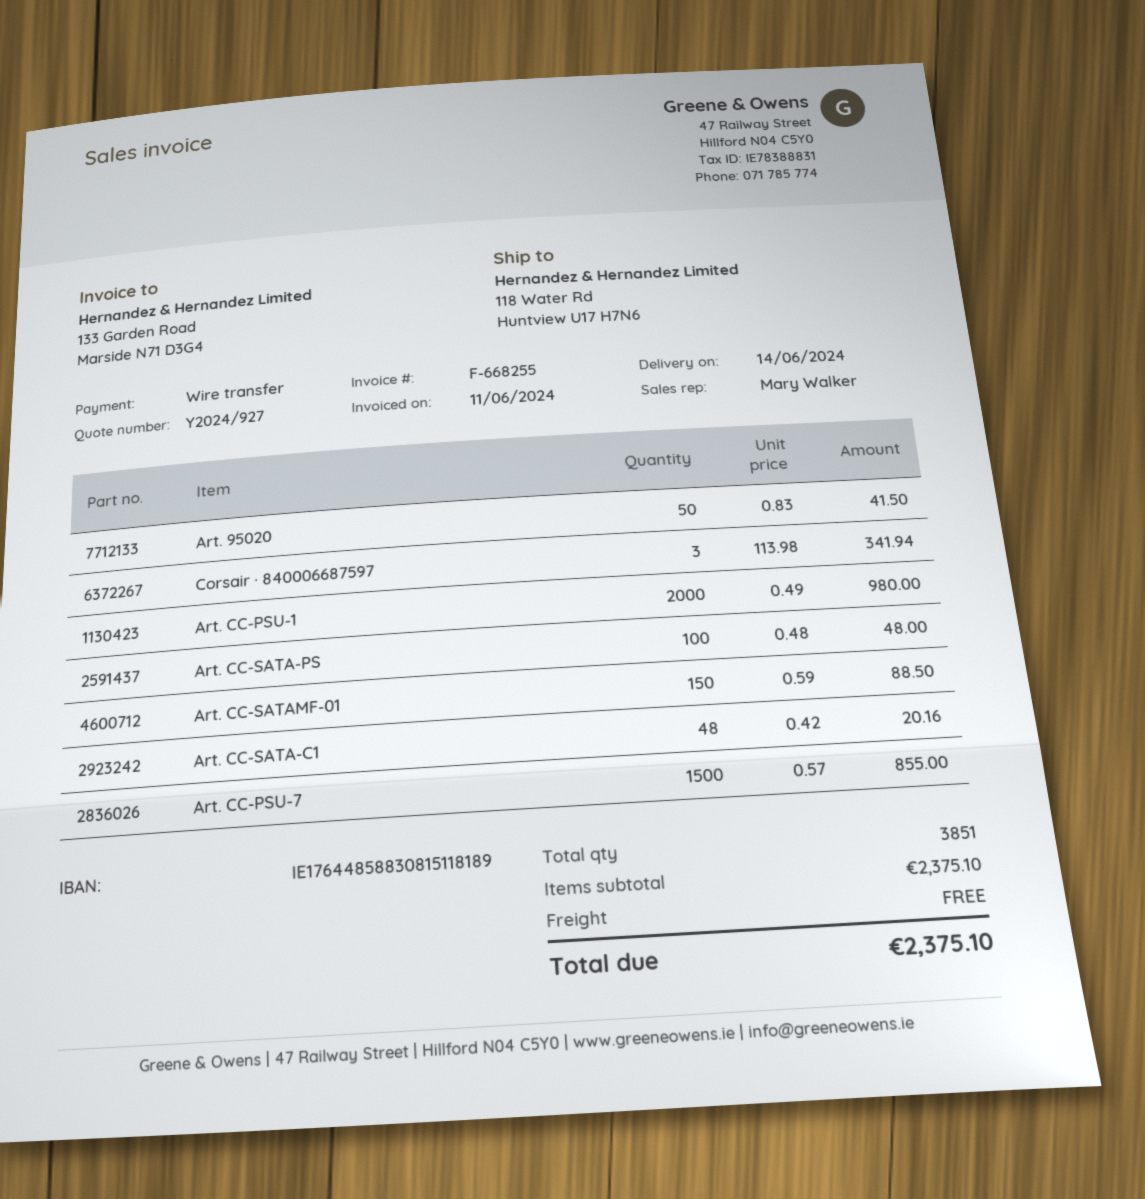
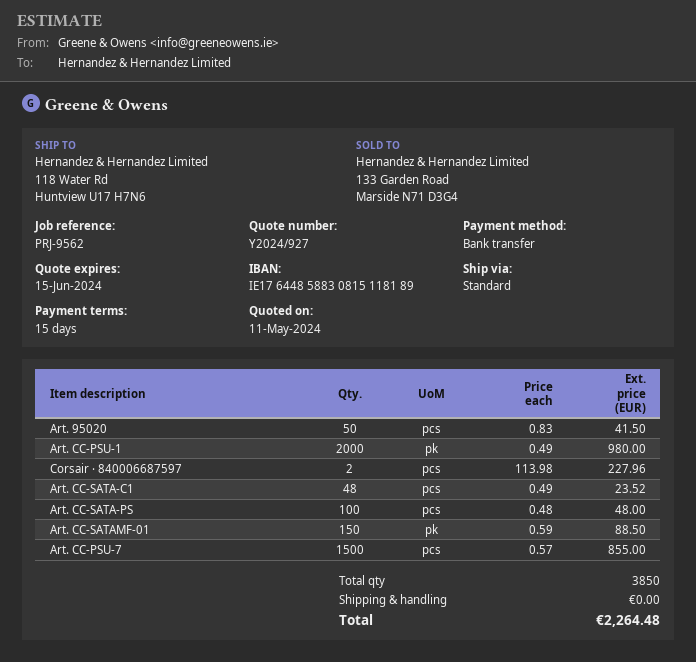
Corsair · 840006687597: 3 x 113.98 = 341.94 -> 2 x 113.98 = 227.96
Art. CC-SATA-C1: 48 x 0.42 = 20.16 -> 48 x 0.49 = 23.52
total quantity: 3851 -> 3850
total: 2375.10 -> 2264.48

